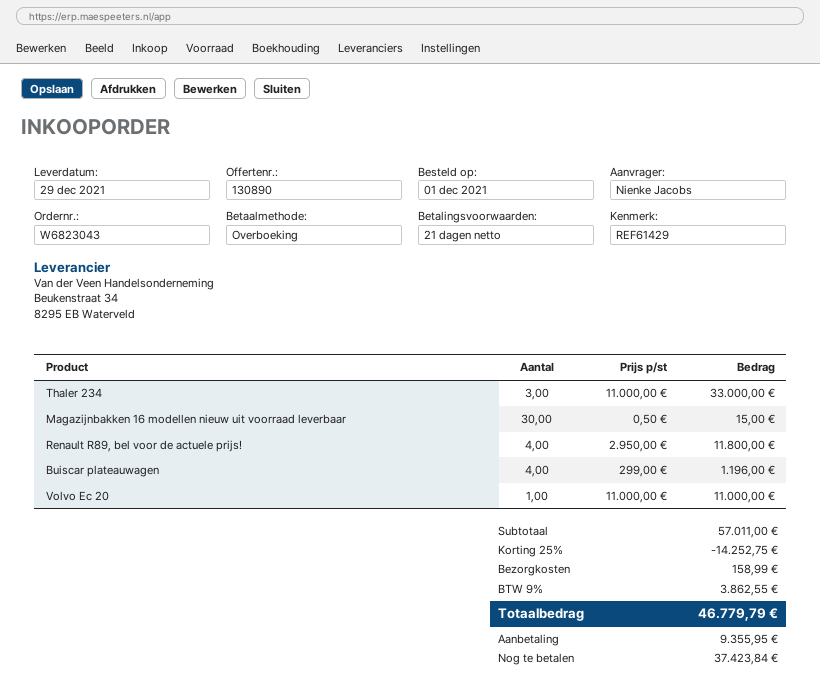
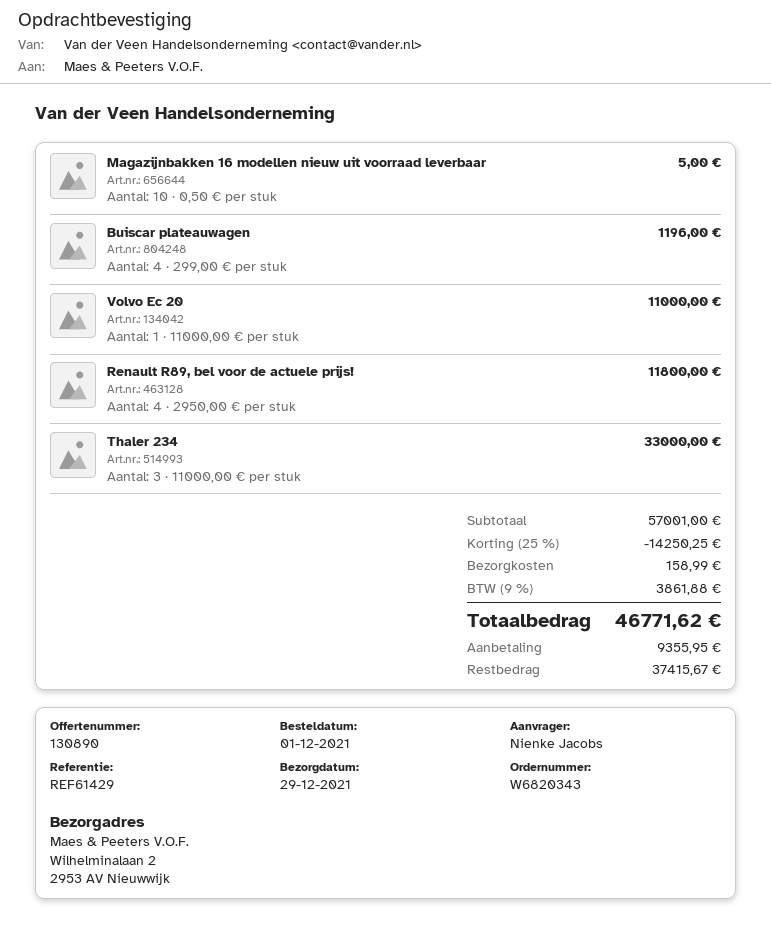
order number: W6823043 -> W6820343
Magazijnbakken 16 modellen nieuw uit voorraad leverbaar: 30 x 0.50 = 15.00 -> 10 x 0.50 = 5.00
subtotal: 57011.00 -> 57001.00
discount: 25% = 14252.75 -> 25% = 14250.25
tax: 9% = 3862.55 -> 9% = 3861.88
total: 46779.79 -> 46771.62
balance: 37423.84 -> 37415.67

